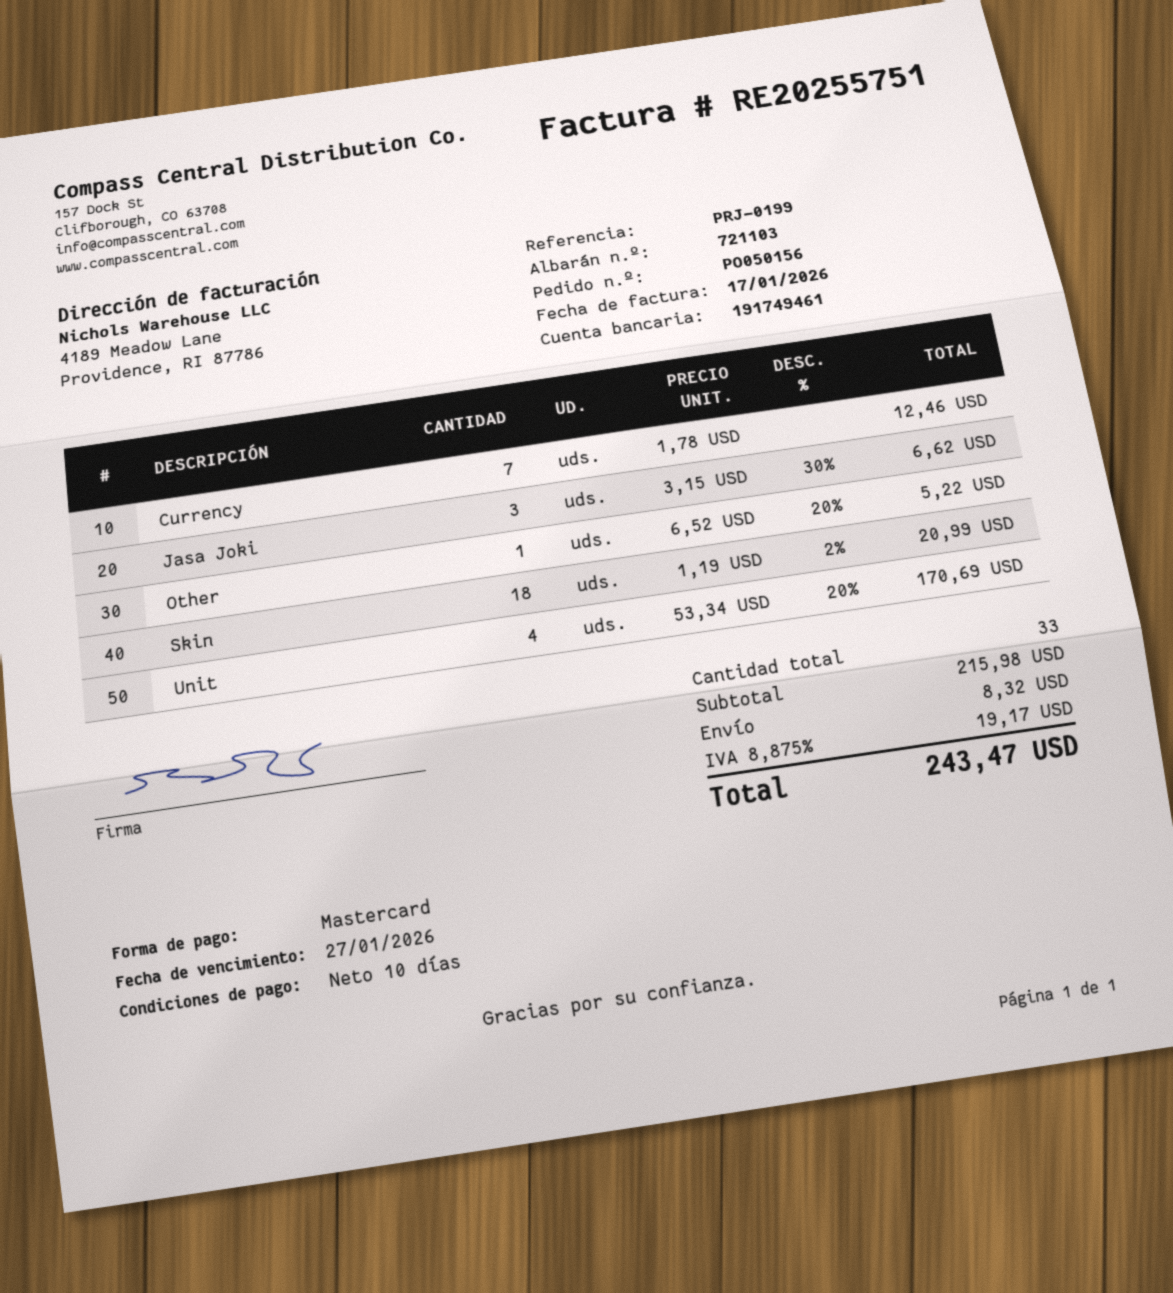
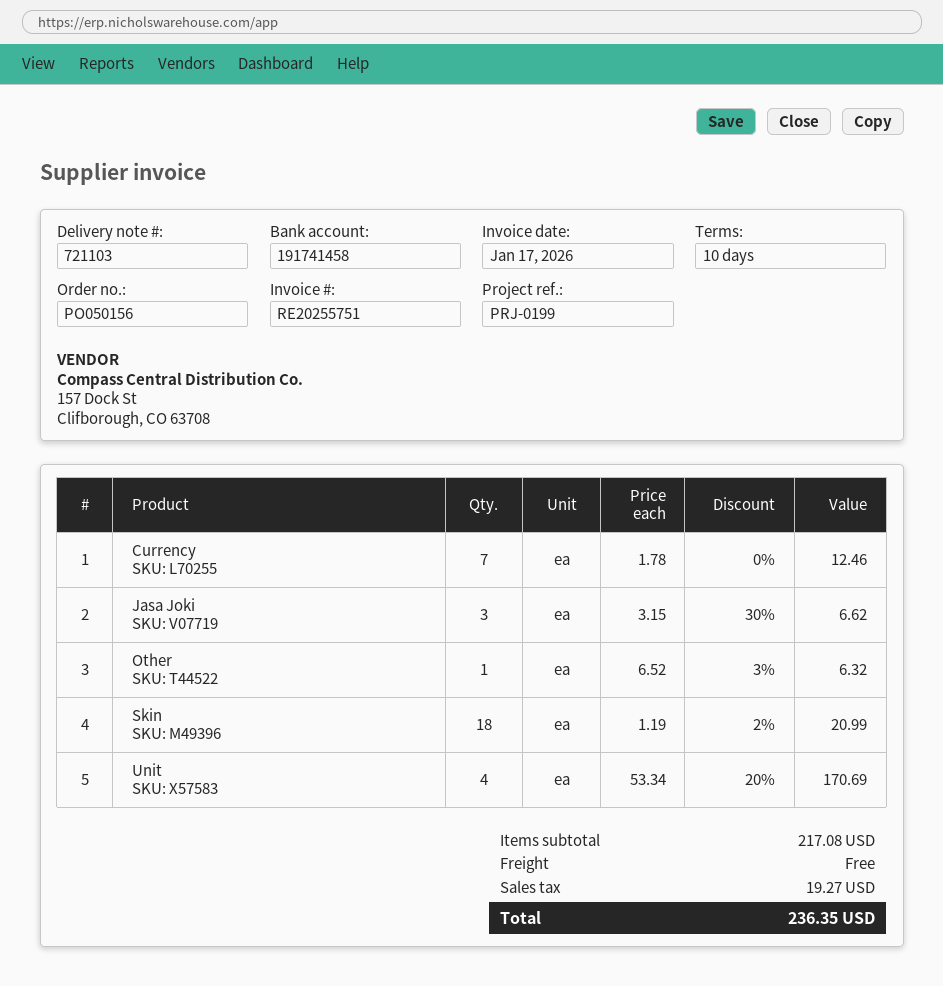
bank account: 191749461 -> 191741458
Other: 1 x 6.52 - 20% = 5.22 -> 1 x 6.52 - 3% = 6.32
subtotal: 215.98 -> 217.08
shipping: 8.32 -> 0.00
tax: 19.17 -> 19.27
total: 243.47 -> 236.35

